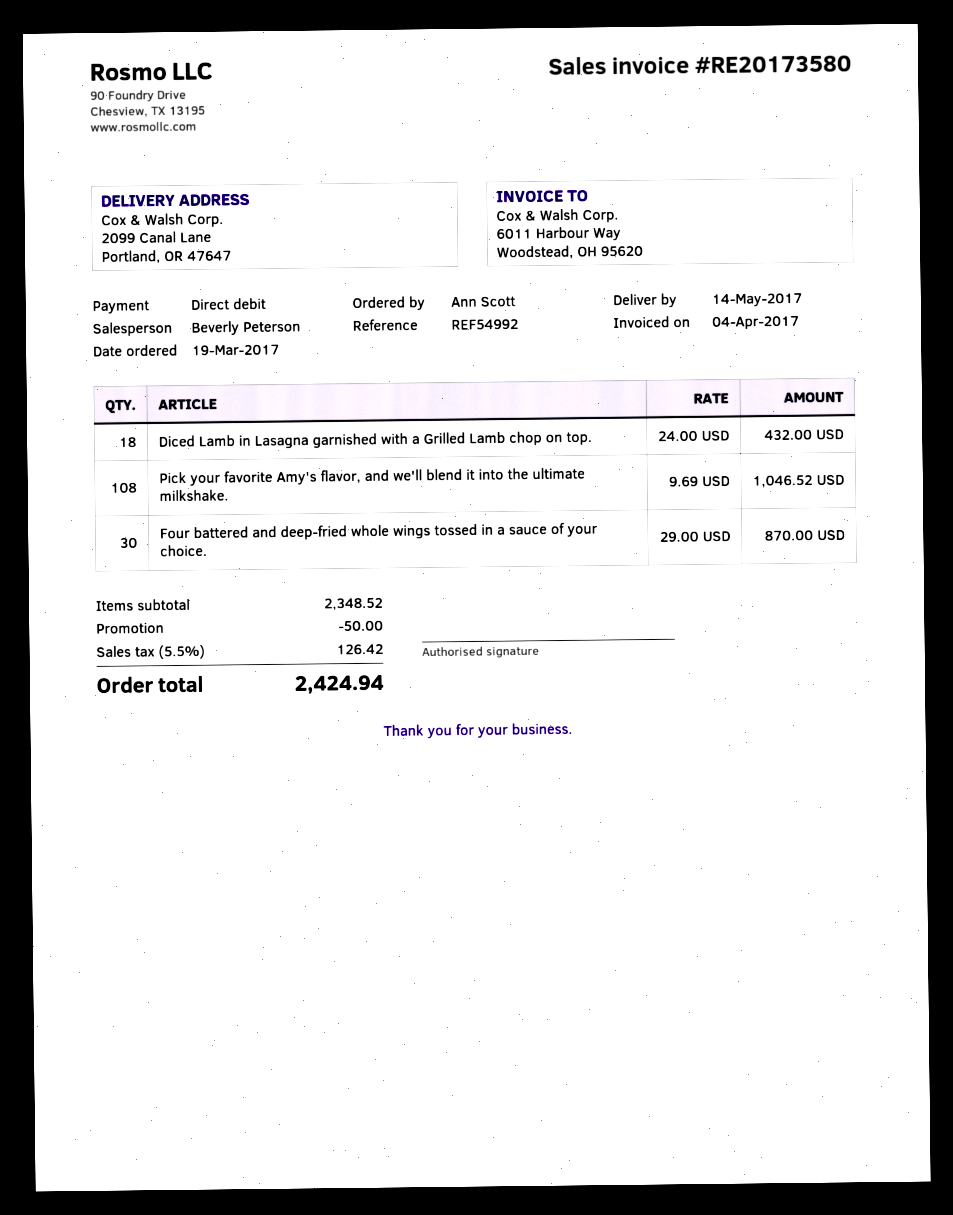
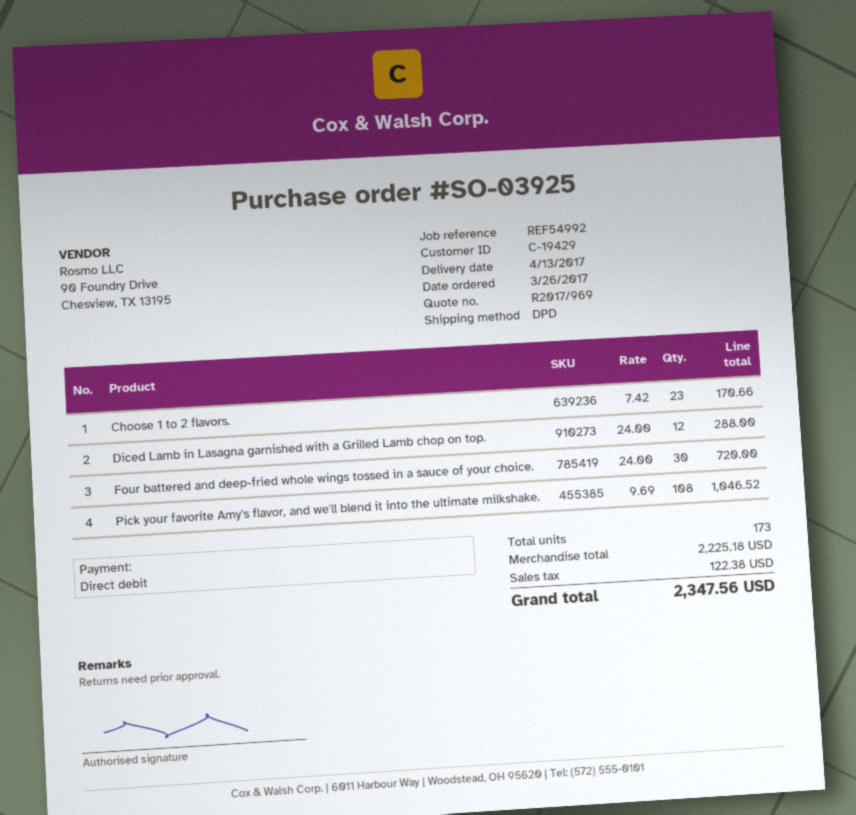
order date: 2017-03-19 -> 2017-03-26
delivery date: 2017-05-14 -> 2017-04-13
Diced Lamb in Lasagna garnished with a Grilled Lamb chop on top.: 18 x 24.00 = 432.00 -> 12 x 24.00 = 288.00
Four battered and deep-fried whole wings tossed in a sauce of your choice.: 30 x 29.00 = 870.00 -> 30 x 24.00 = 720.00
Choose 1 to 2 flavors.: none -> 23 x 7.42 = 170.66
subtotal: 2348.52 -> 2225.18
discount: 50.00 -> none
tax: 126.42 -> 122.38
total: 2424.94 -> 2347.56

